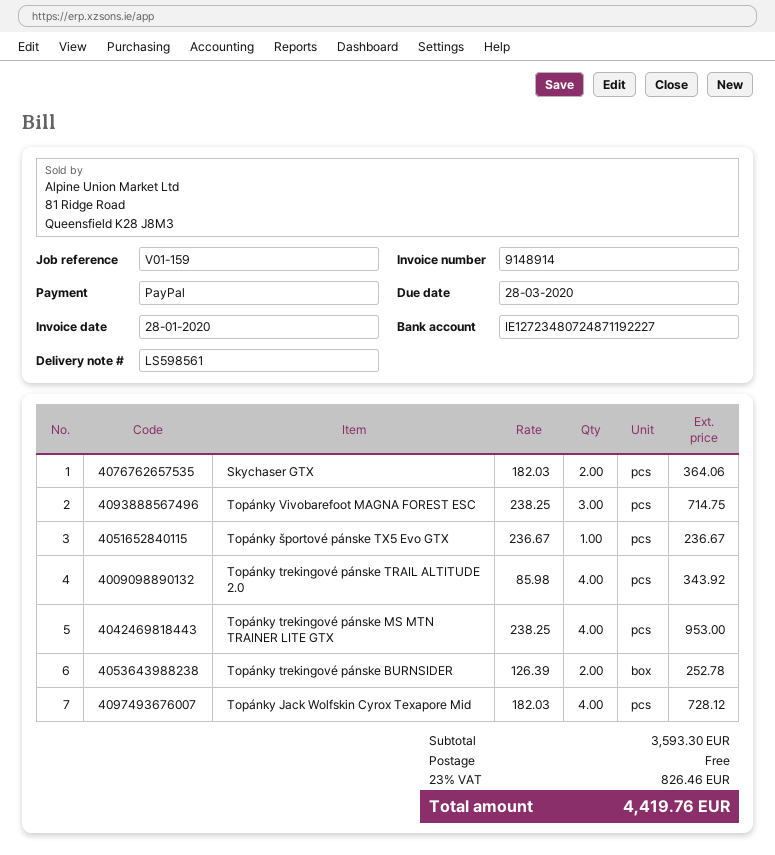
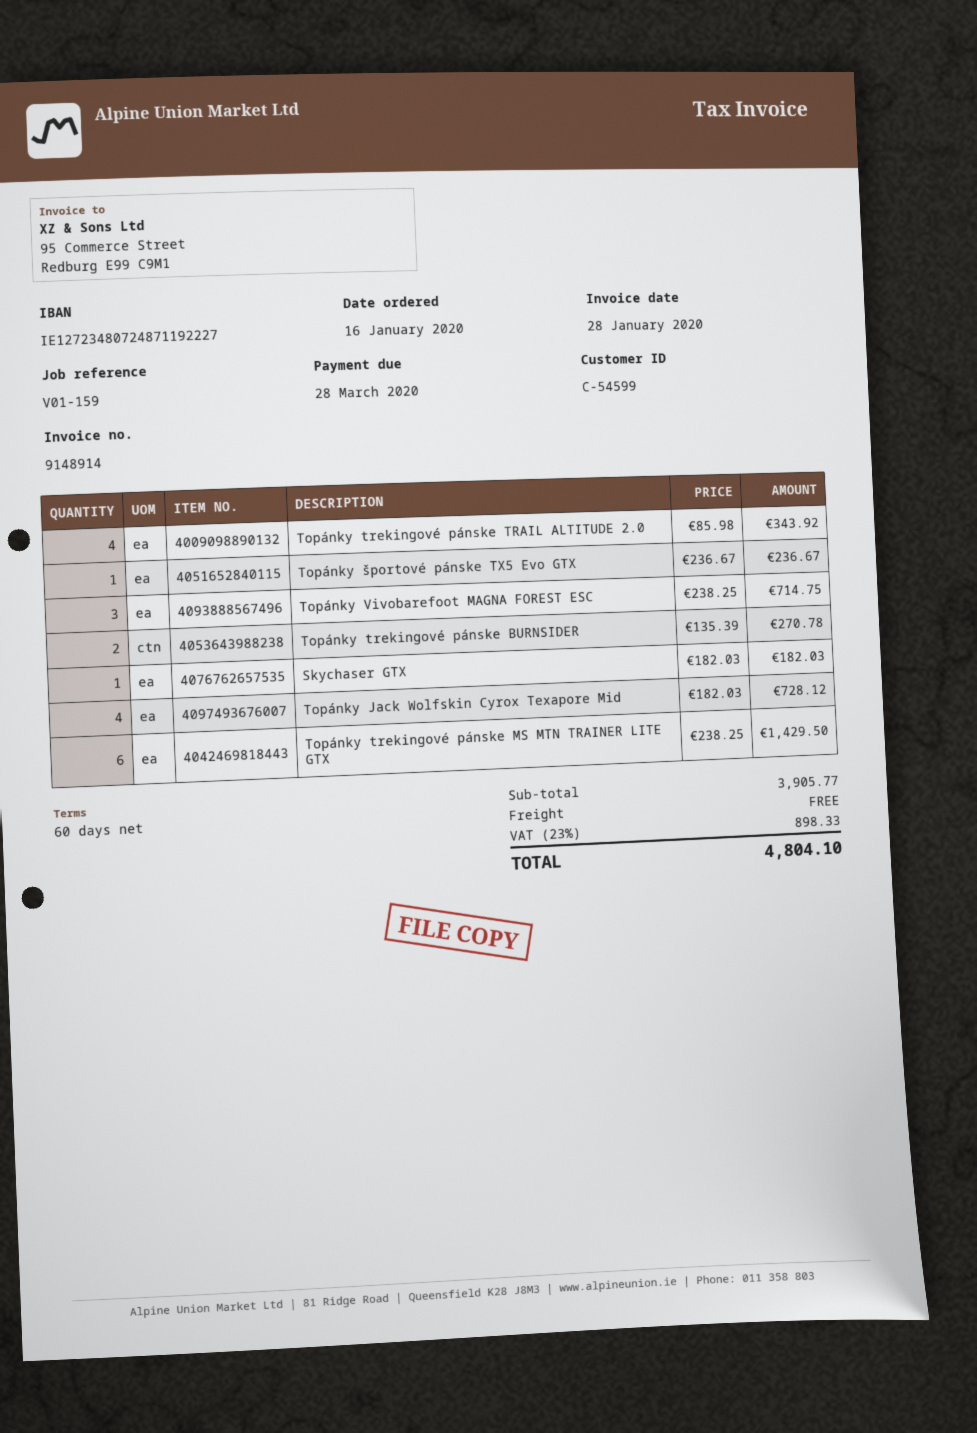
Skychaser GTX: 2 x 182.03 = 364.06 -> 1 x 182.03 = 182.03
Topánky trekingové pánske MS MTN TRAINER LITE GTX: 4 x 238.25 = 953.00 -> 6 x 238.25 = 1429.50
Topánky trekingové pánske BURNSIDER: 2 x 126.39 = 252.78 -> 2 x 135.39 = 270.78
subtotal: 3593.30 -> 3905.77
tax: 23% = 826.46 -> 23% = 898.33
total: 4419.76 -> 4804.10

